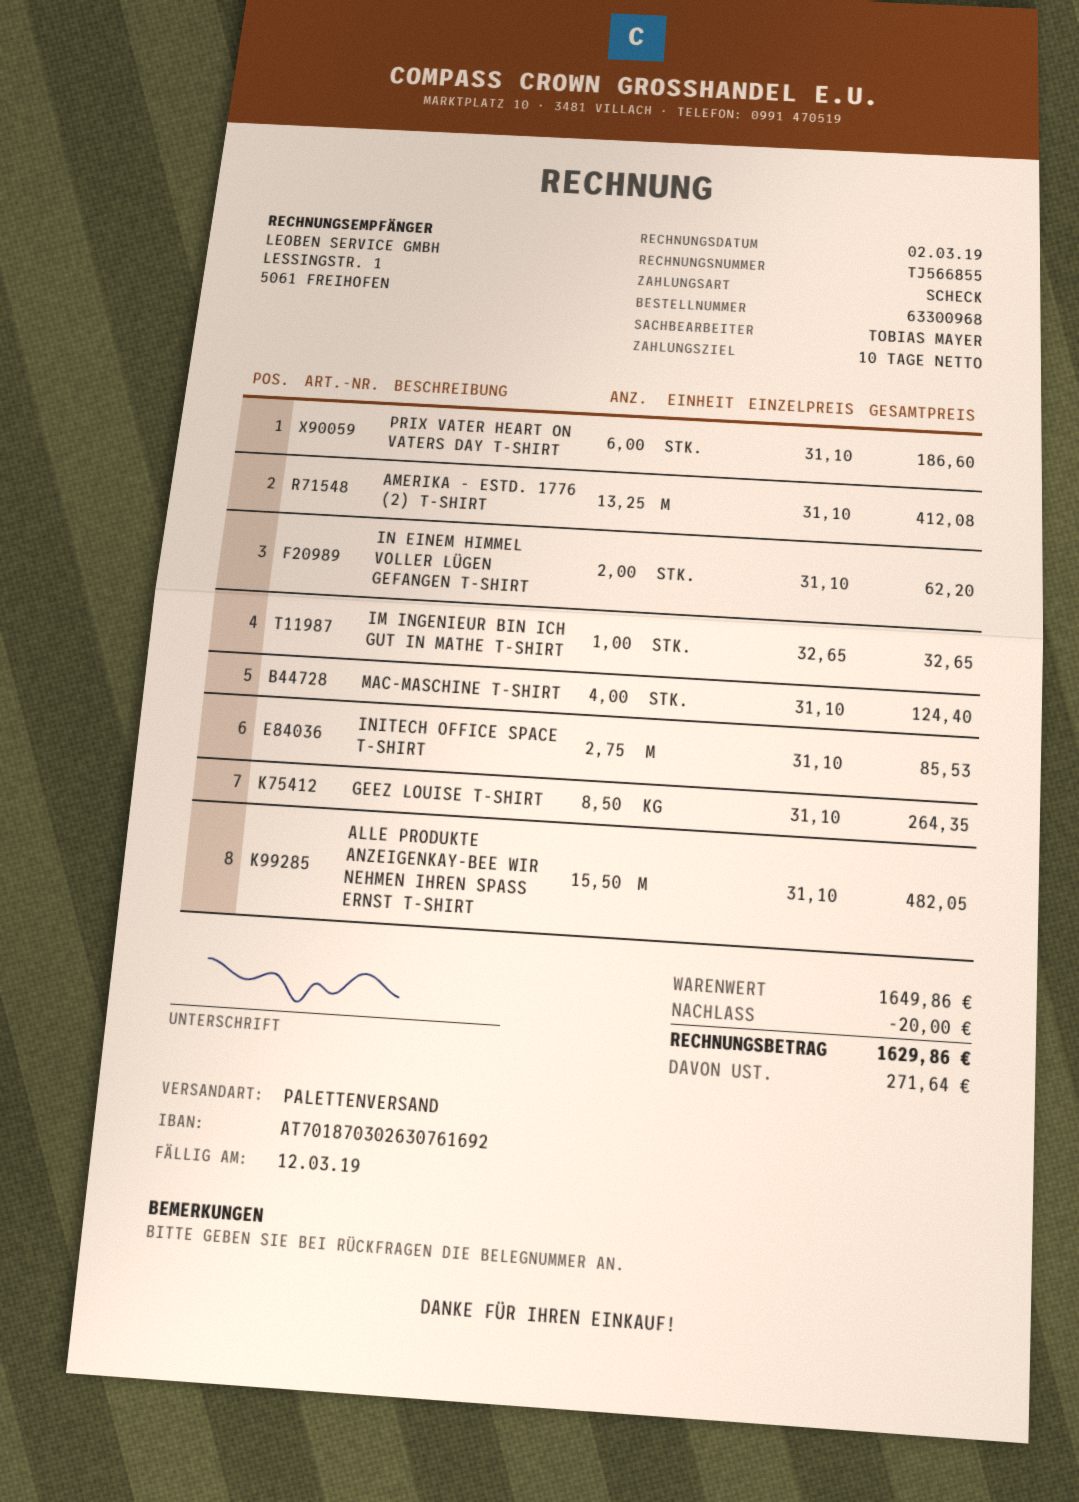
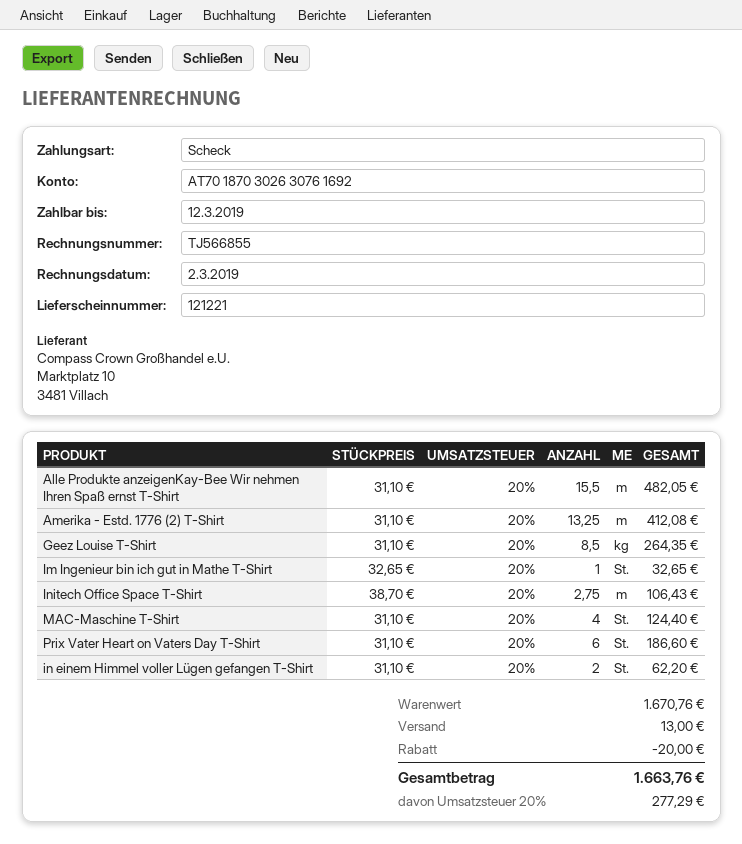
INITECH OFFICE SPACE T-SHIRT: 2.75 x 31.10 = 85.53 -> 2.75 x 38.70 = 106.43
subtotal: 1649.86 -> 1670.76
shipping: none -> 13.00
tax: 271.64 -> 277.29
total: 1629.86 -> 1663.76

